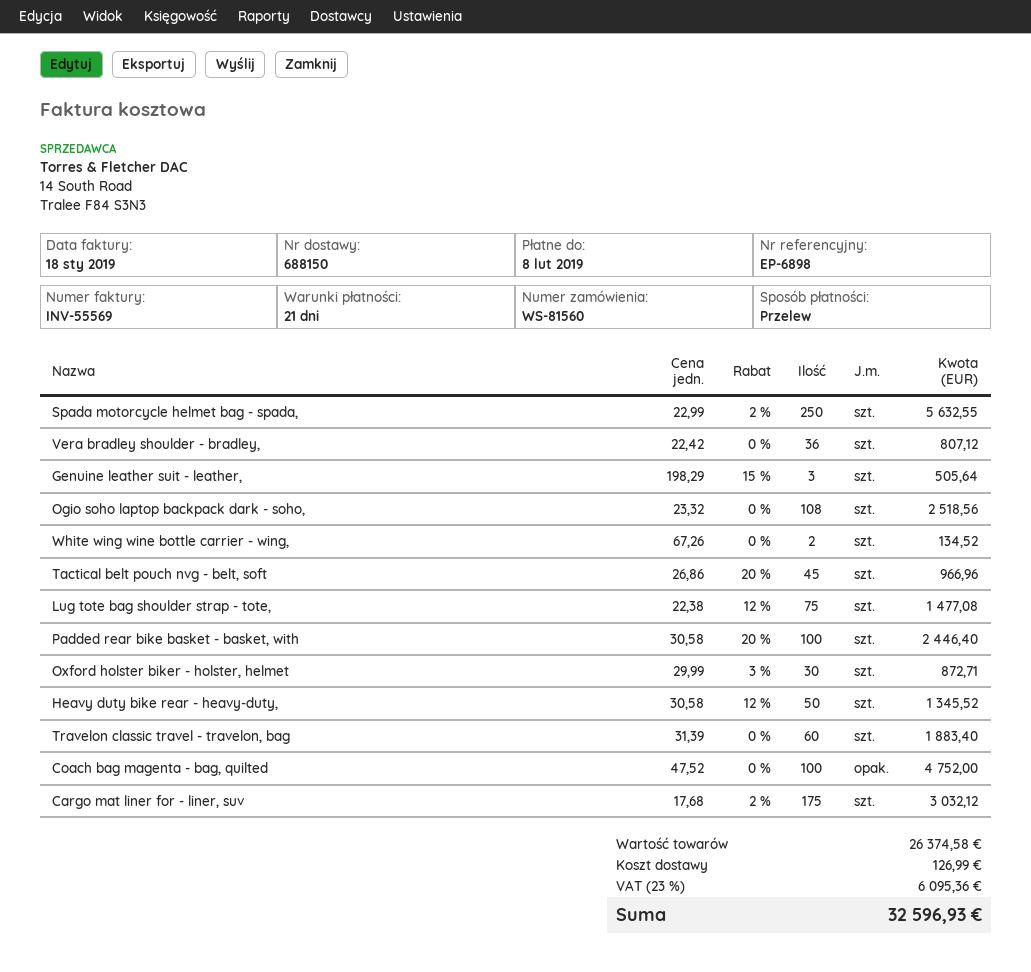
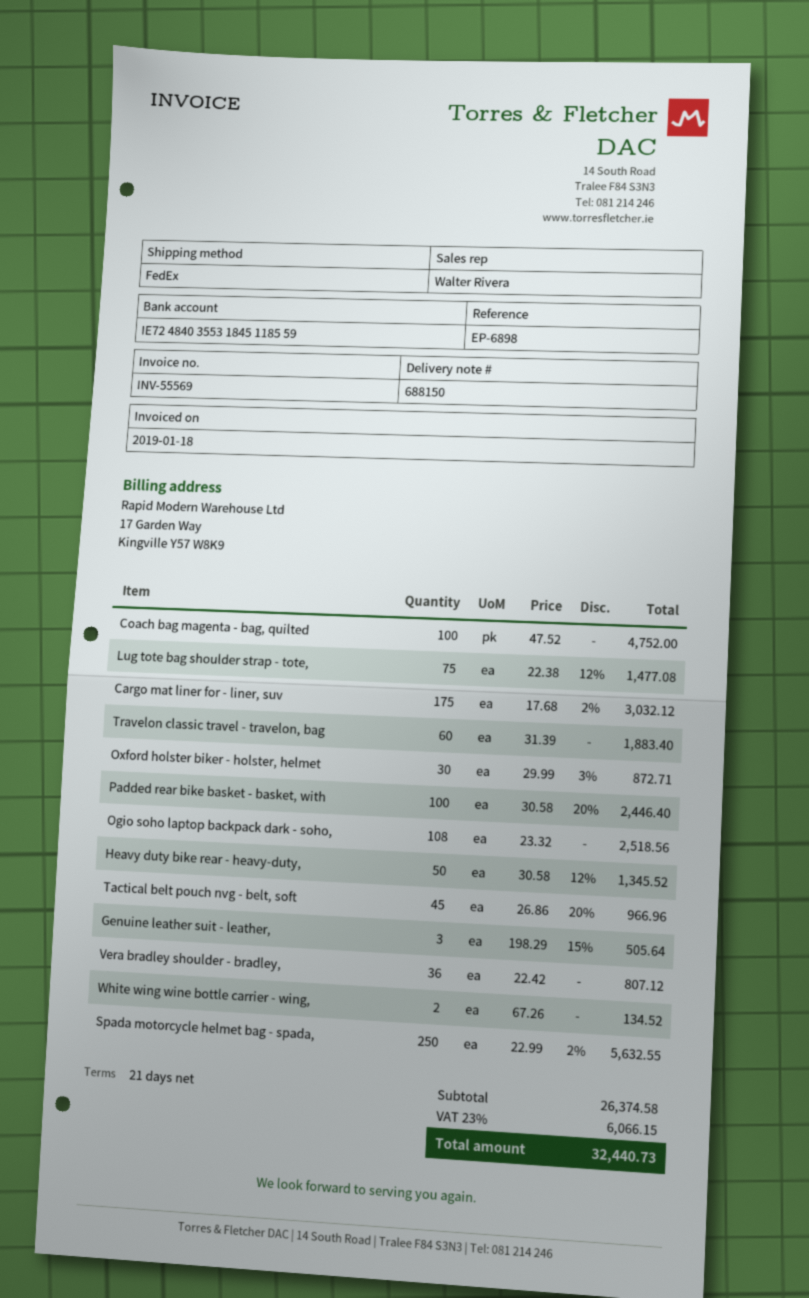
shipping: 126.99 -> none
tax: 23% = 6095.36 -> 23% = 6066.15
total: 32596.93 -> 32440.73

